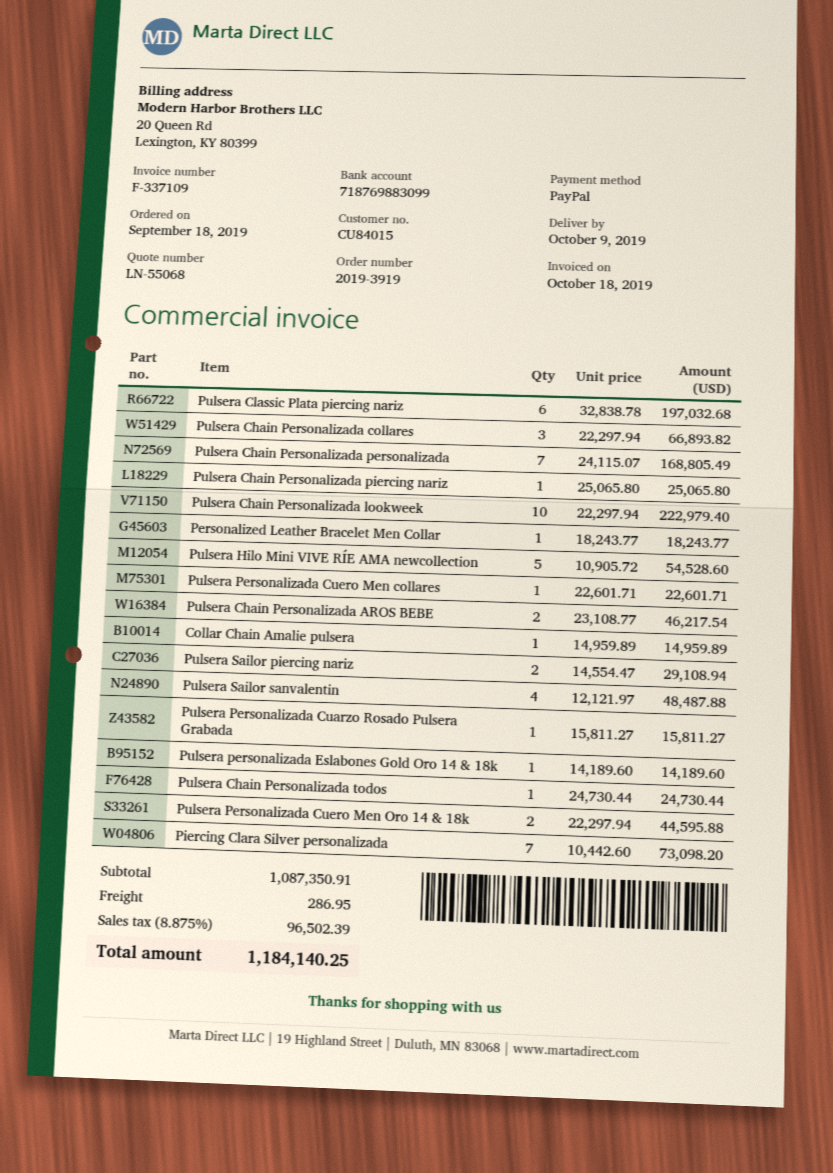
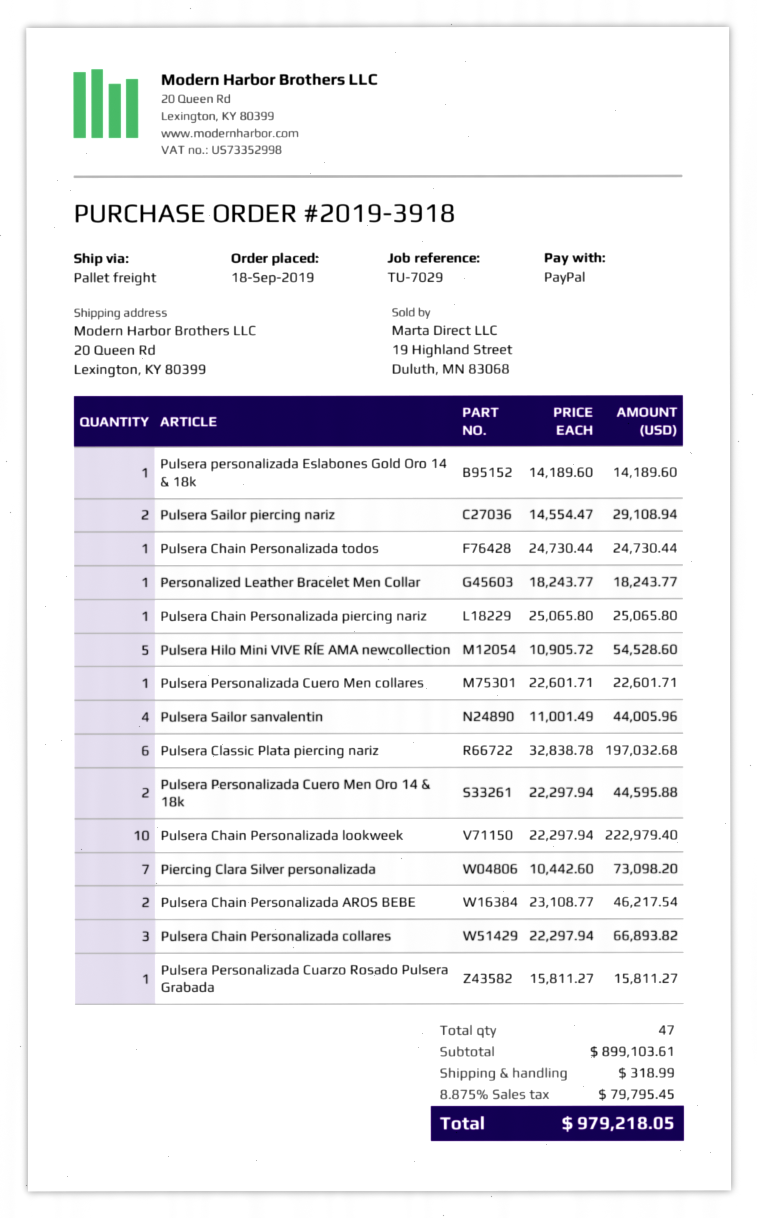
order number: 2019-3919 -> 2019-3918
Pulsera Chain Personalizada personalizada: 7 x 24115.07 = 168805.49 -> none
Collar Chain Amalie pulsera: 1 x 14959.89 = 14959.89 -> none
Pulsera Sailor sanvalentin: 4 x 12121.97 = 48487.88 -> 4 x 11001.49 = 44005.96
subtotal: 1087350.91 -> 899103.61
shipping: 286.95 -> 318.99
tax: 8.875% = 96502.39 -> 8.875% = 79795.45
total: 1184140.25 -> 979218.05

